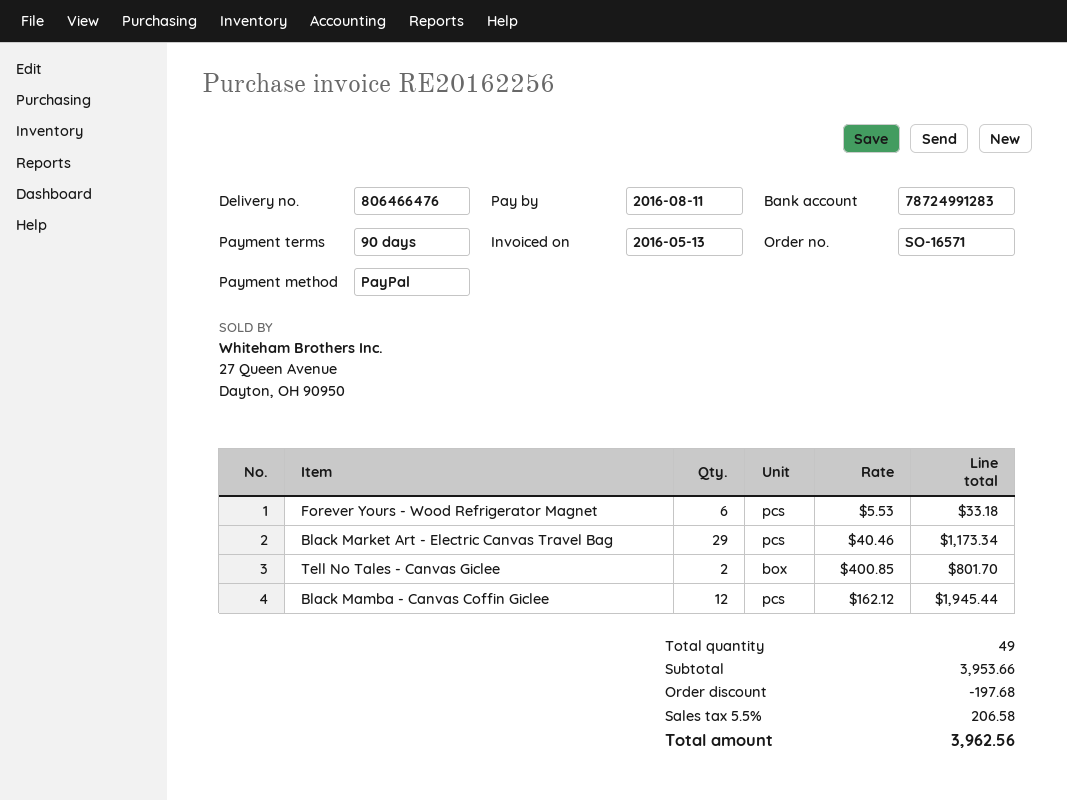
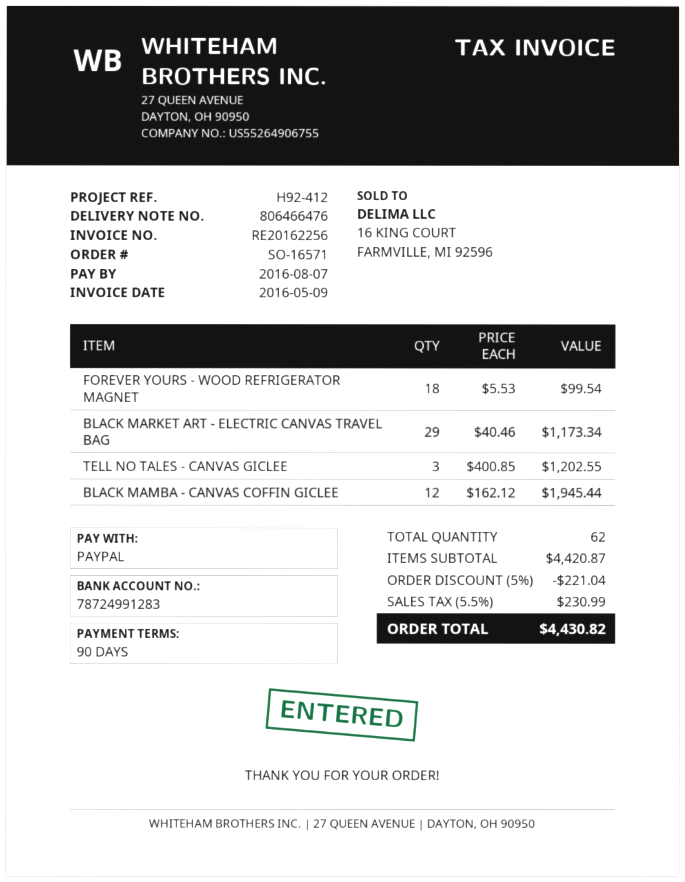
invoice date: 2016-05-13 -> 2016-05-09
due date: 2016-08-11 -> 2016-08-07
Forever Yours - Wood Refrigerator Magnet: 6 x 5.53 = 33.18 -> 18 x 5.53 = 99.54
Tell No Tales - Canvas Giclee: 2 x 400.85 = 801.70 -> 3 x 400.85 = 1202.55
total quantity: 49 -> 62
subtotal: 3953.66 -> 4420.87
discount: 197.68 -> 221.04
tax: 5.5% = 206.58 -> 5.5% = 230.99
total: 3962.56 -> 4430.82

